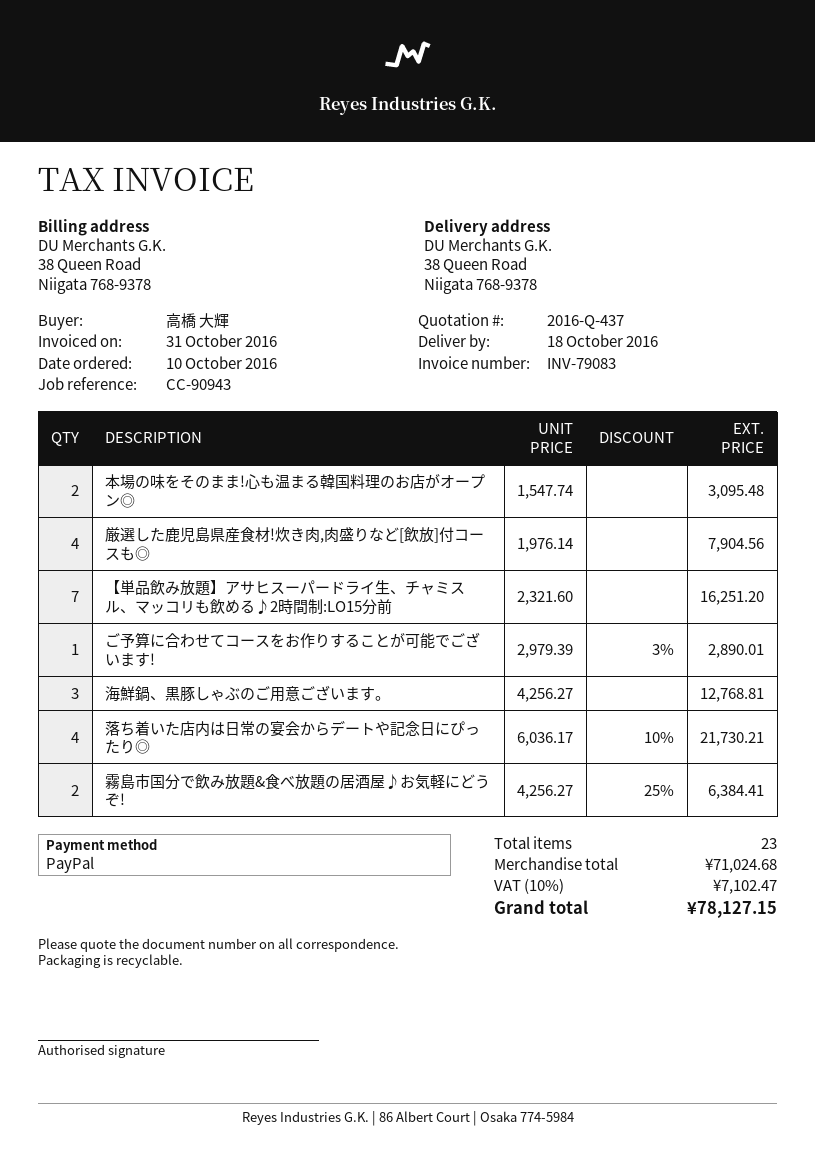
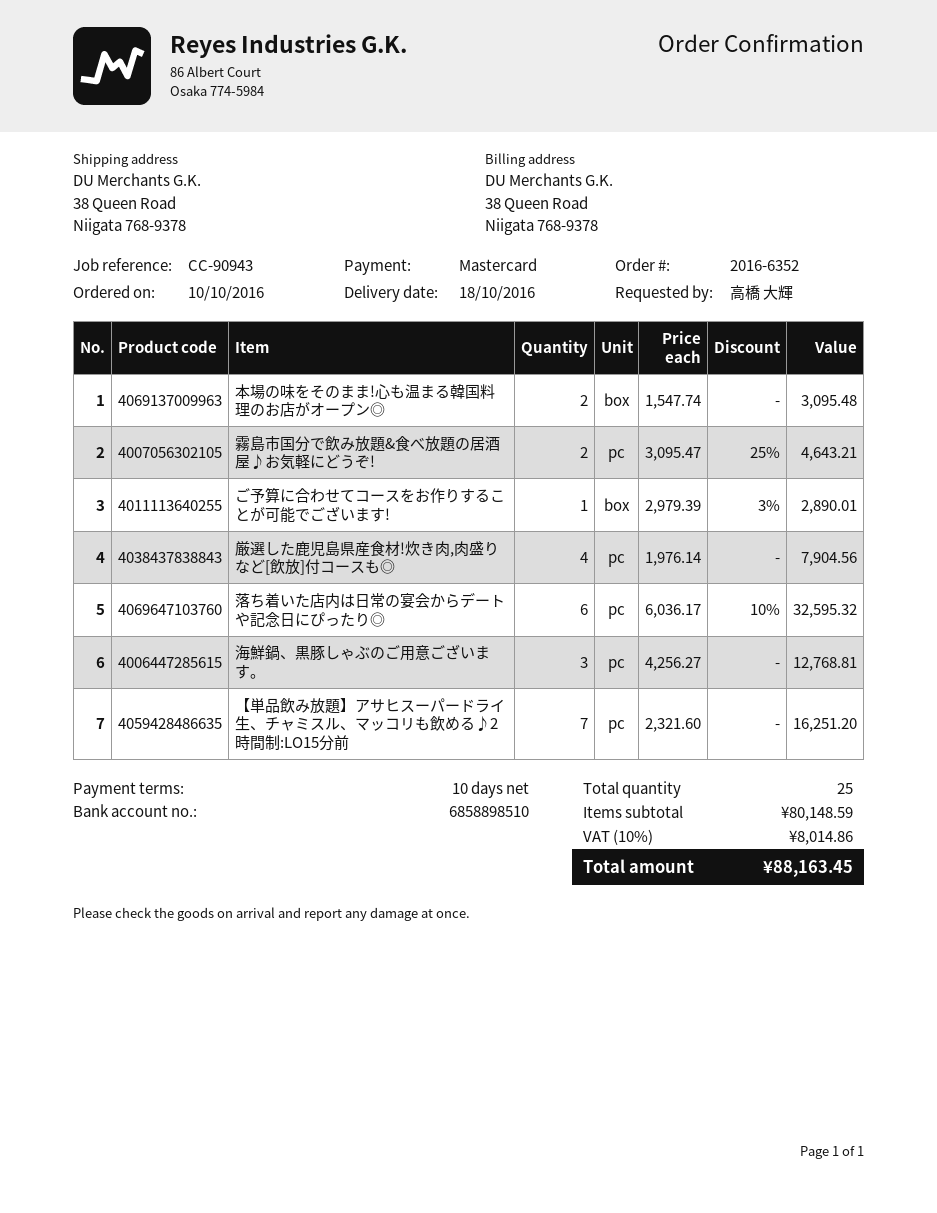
payment method: PayPal -> Mastercard
落ち着いた店内は日常の宴会からデートや記念日にぴったり◎: 4 x 6036.17 - 10% = 21730.21 -> 6 x 6036.17 - 10% = 32595.32
霧島市国分で飲み放題&食べ放題の居酒屋♪お気軽にどうぞ!: 2 x 4256.27 - 25% = 6384.41 -> 2 x 3095.47 - 25% = 4643.21
total quantity: 23 -> 25
subtotal: 71024.68 -> 80148.59
tax: 10% = 7102.47 -> 10% = 8014.86
total: 78127.15 -> 88163.45

